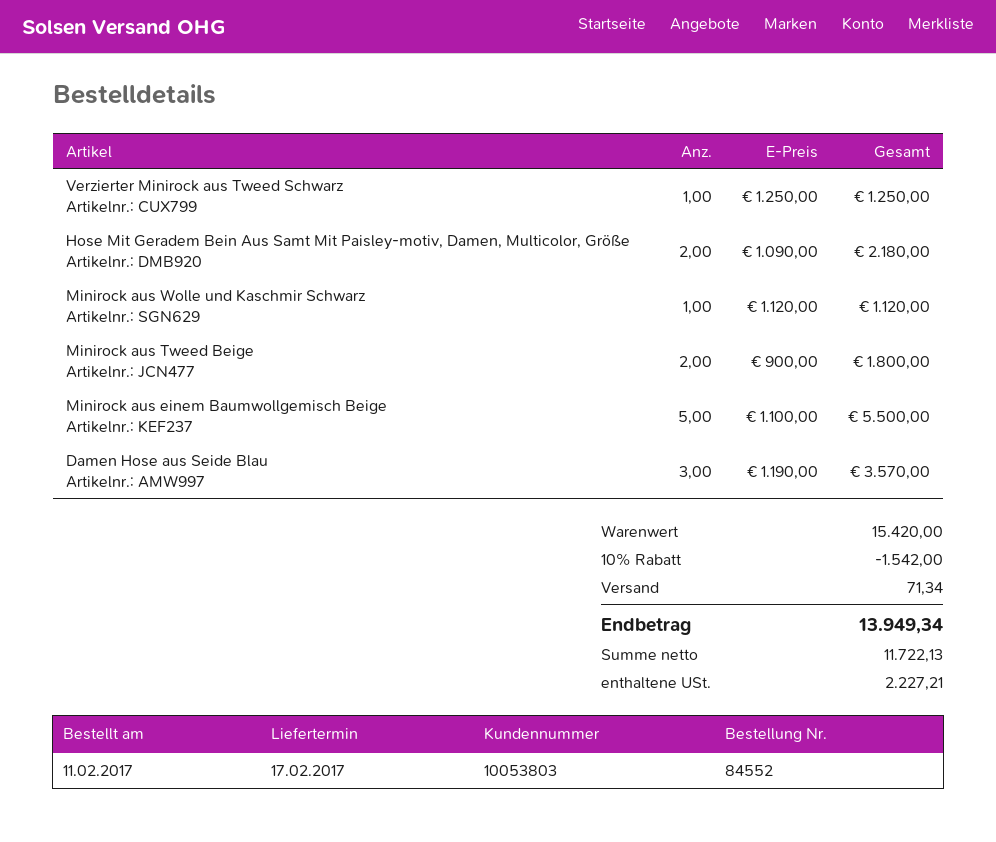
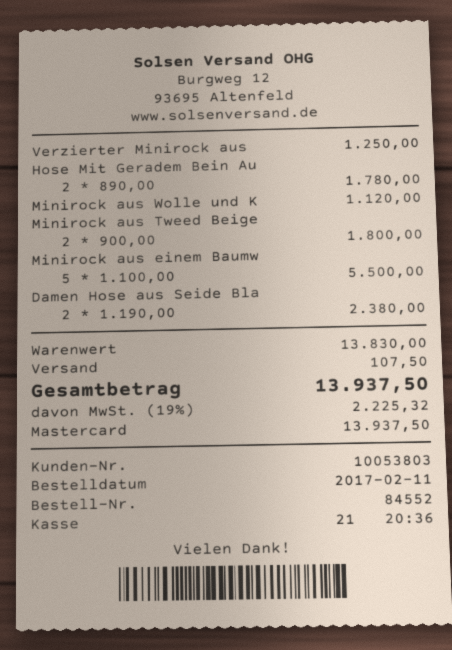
Hose Mit Geradem Bein Aus Samt Mit Paisley-motiv, Damen, Multicolor, Größe: 2 x 1090.00 = 2180.00 -> 2 x 890.00 = 1780.00
Damen Hose aus Seide Blau: 3 x 1190.00 = 3570.00 -> 2 x 1190.00 = 2380.00
subtotal: 15420.00 -> 13830.00
discount: 10% = 1542.00 -> none
shipping: 71.34 -> 107.50
tax: 2227.21 -> 2225.32
total: 13949.34 -> 13937.50

